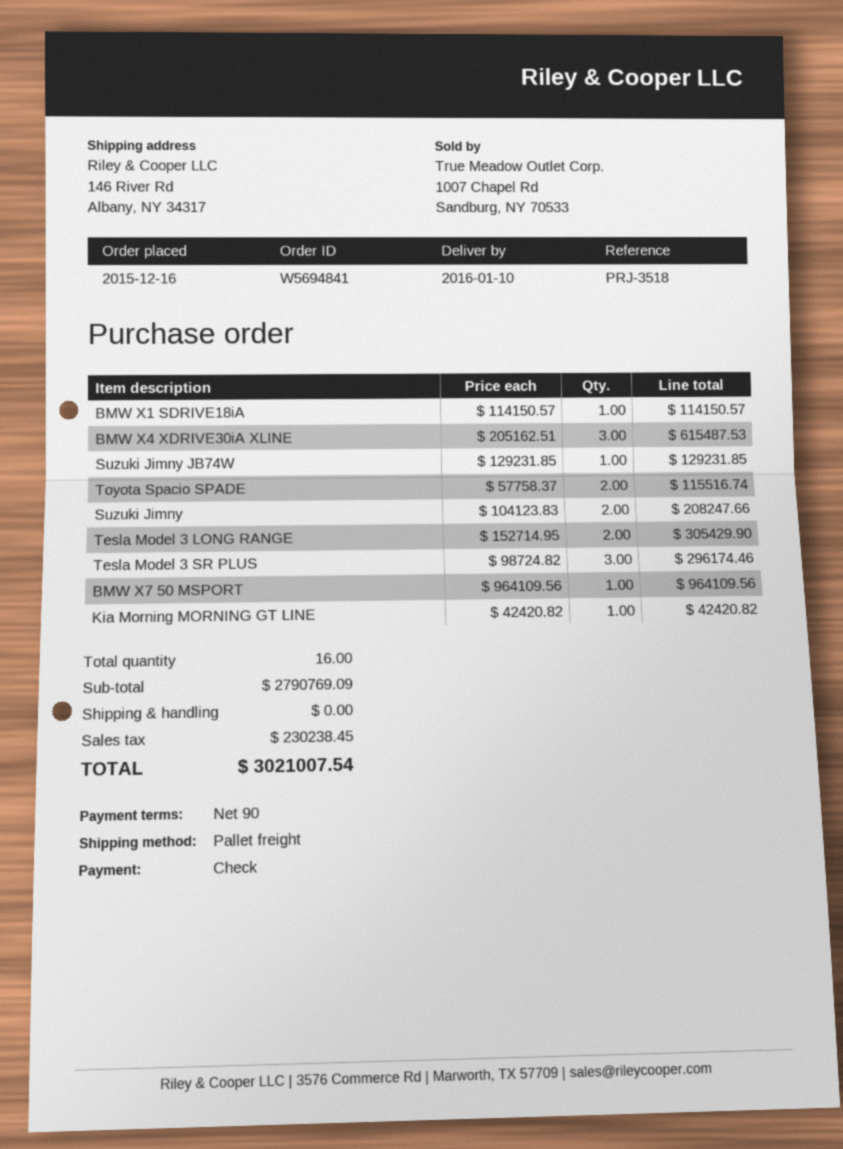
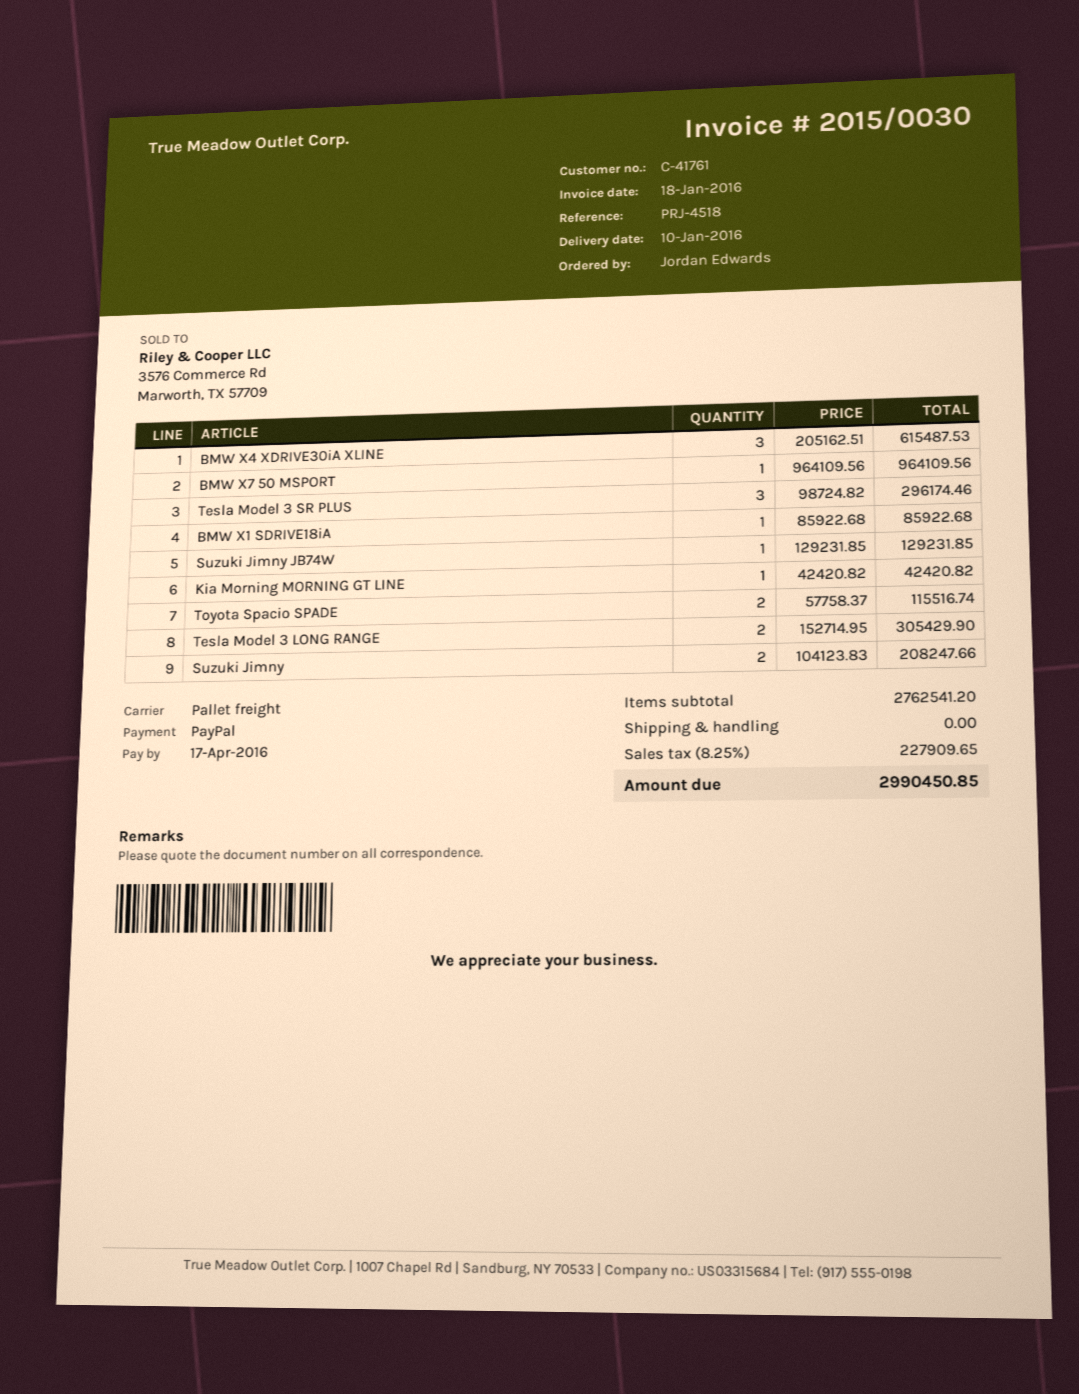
reference: PRJ-3518 -> PRJ-4518
payment method: cheque -> PayPal
BMW X1 SDRIVE18iA: 1 x 114150.57 = 114150.57 -> 1 x 85922.68 = 85922.68
subtotal: 2790769.09 -> 2762541.20
tax: 230238.45 -> 227909.65
total: 3021007.54 -> 2990450.85

